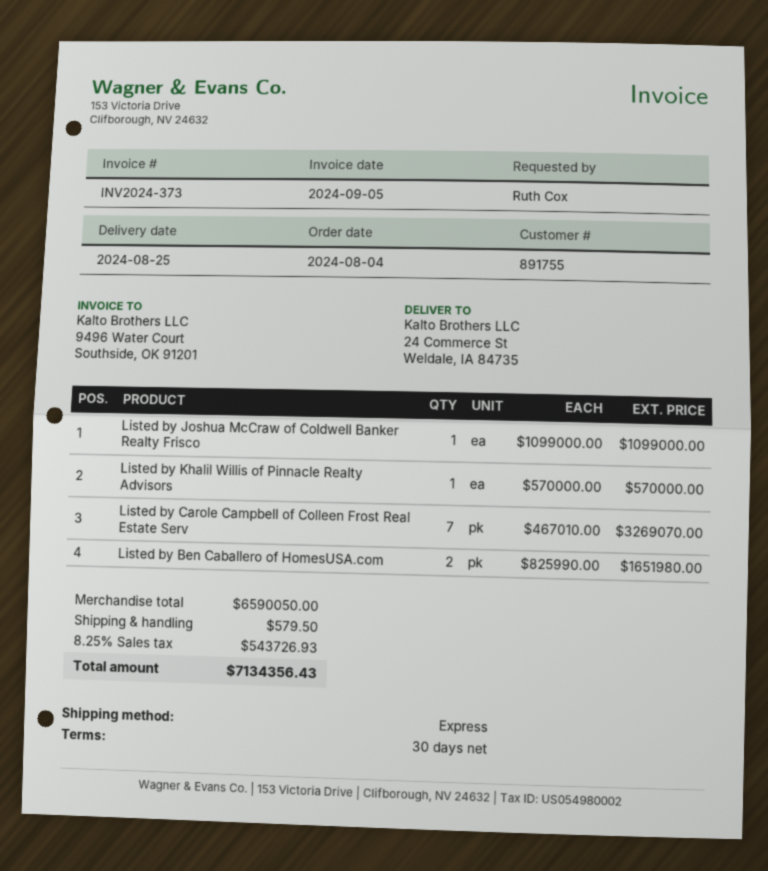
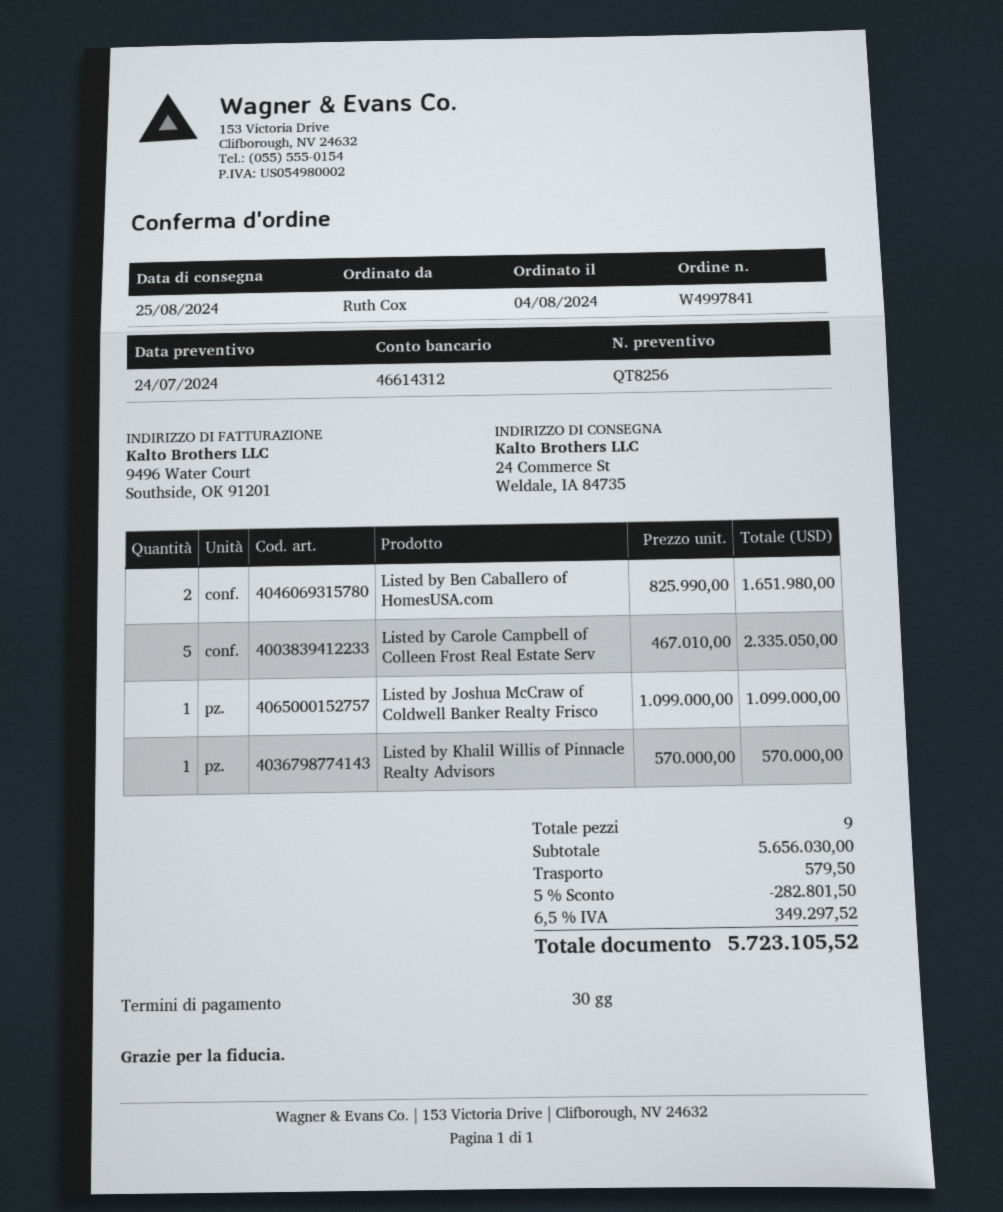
Listed by Carole Campbell of Colleen Frost Real Estate Serv: 7 x 467010.00 = 3269070.00 -> 5 x 467010.00 = 2335050.00
subtotal: 6590050.00 -> 5656030.00
discount: none -> 5% = 282801.50
tax: 8.25% = 543726.93 -> 6.5% = 349297.52
total: 7134356.43 -> 5723105.52

